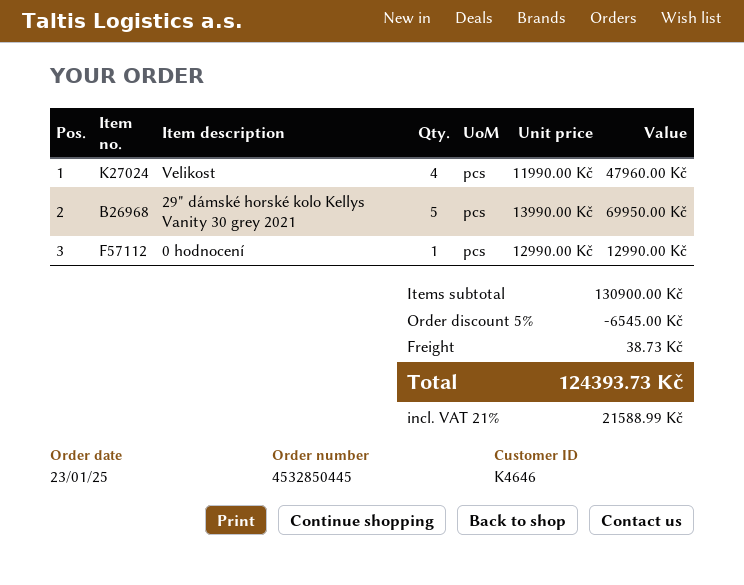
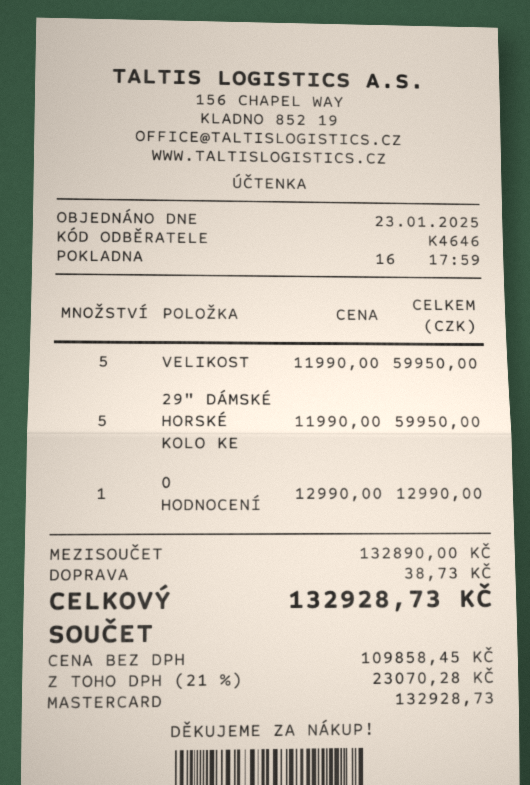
Velikost: 4 x 11990.00 = 47960.00 -> 5 x 11990.00 = 59950.00
29" dámské horské kolo Kellys Vanity 30 grey 2021: 5 x 13990.00 = 69950.00 -> 5 x 11990.00 = 59950.00
subtotal: 130900.00 -> 132890.00
discount: 5% = 6545.00 -> none
tax: 21% = 21588.99 -> 21% = 23070.28
total: 124393.73 -> 132928.73

